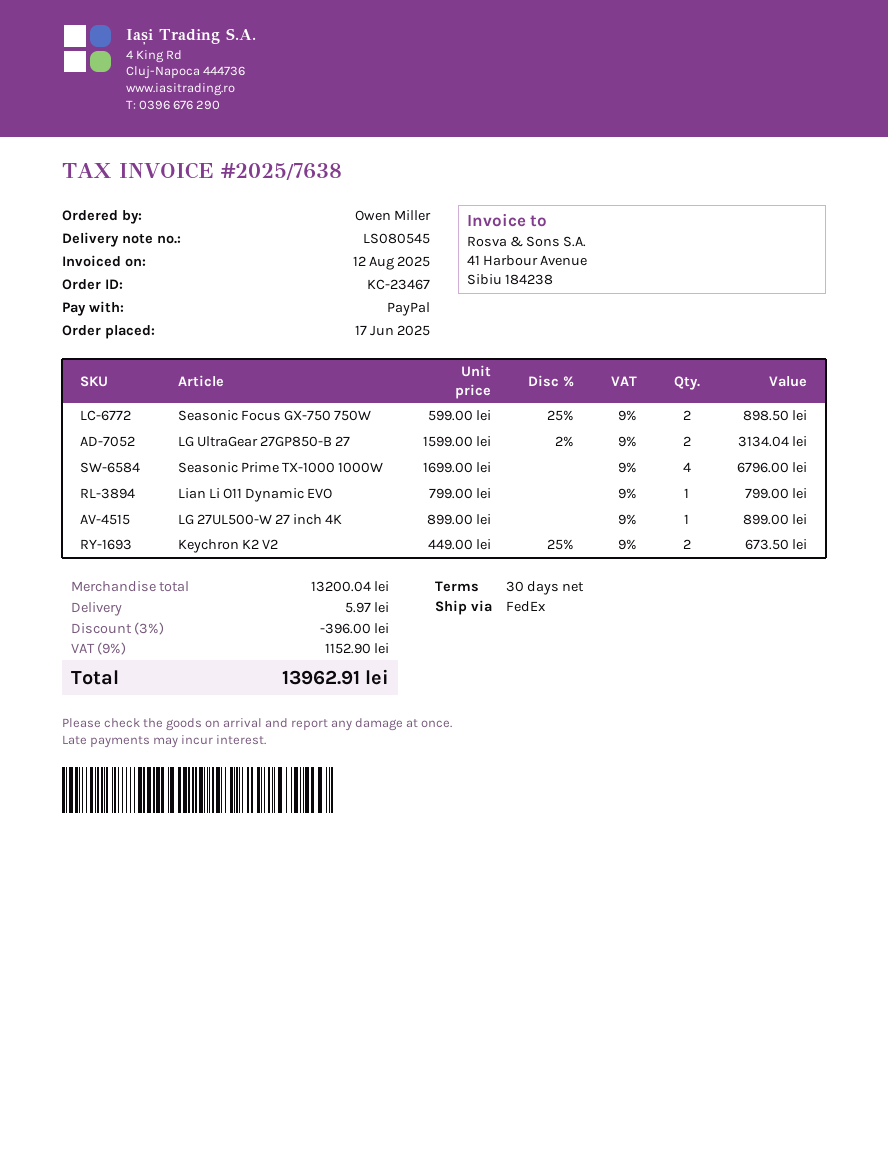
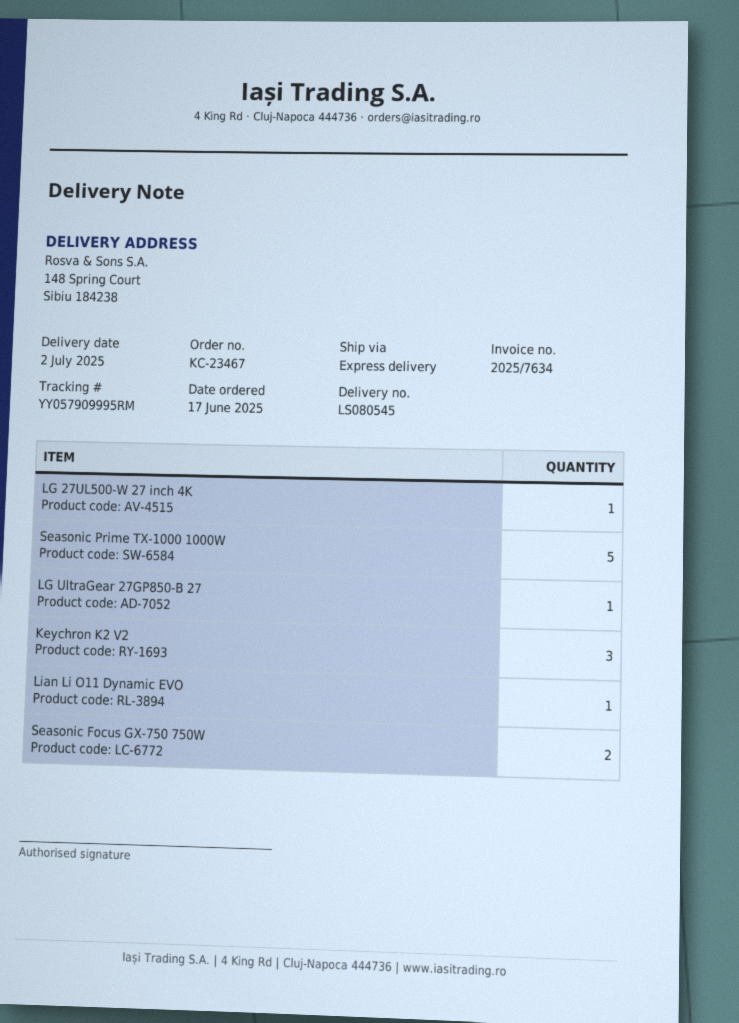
invoice number: 2025/7638 -> 2025/7634
shipping method: FedEx -> express
LG UltraGear 27GP850-B 27: 2 -> 1
Seasonic Prime TX-1000 1000W: 4 -> 5
Keychron K2 V2: 2 -> 3

